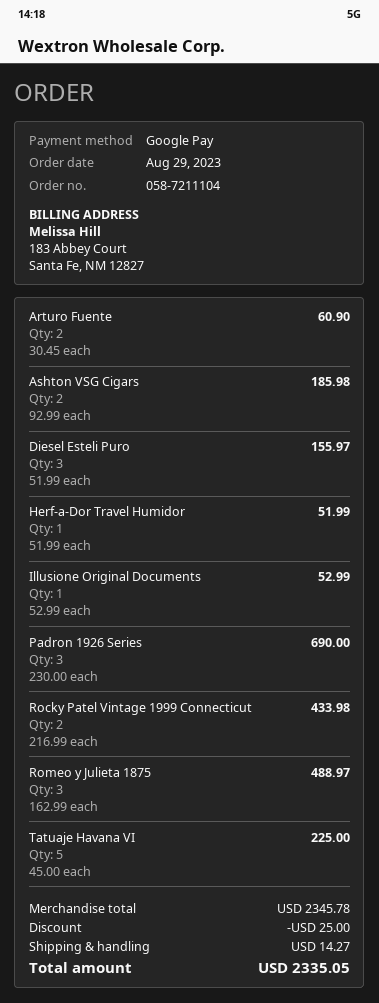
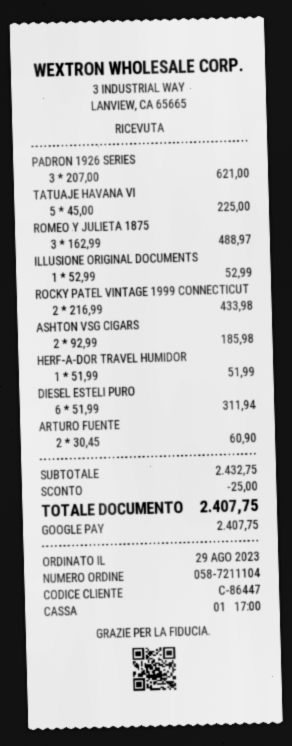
Diesel Esteli Puro: 3 x 51.99 = 155.97 -> 6 x 51.99 = 311.94
Padron 1926 Series: 3 x 230.00 = 690.00 -> 3 x 207.00 = 621.00
subtotal: 2345.78 -> 2432.75
shipping: 14.27 -> none
total: 2335.05 -> 2407.75

